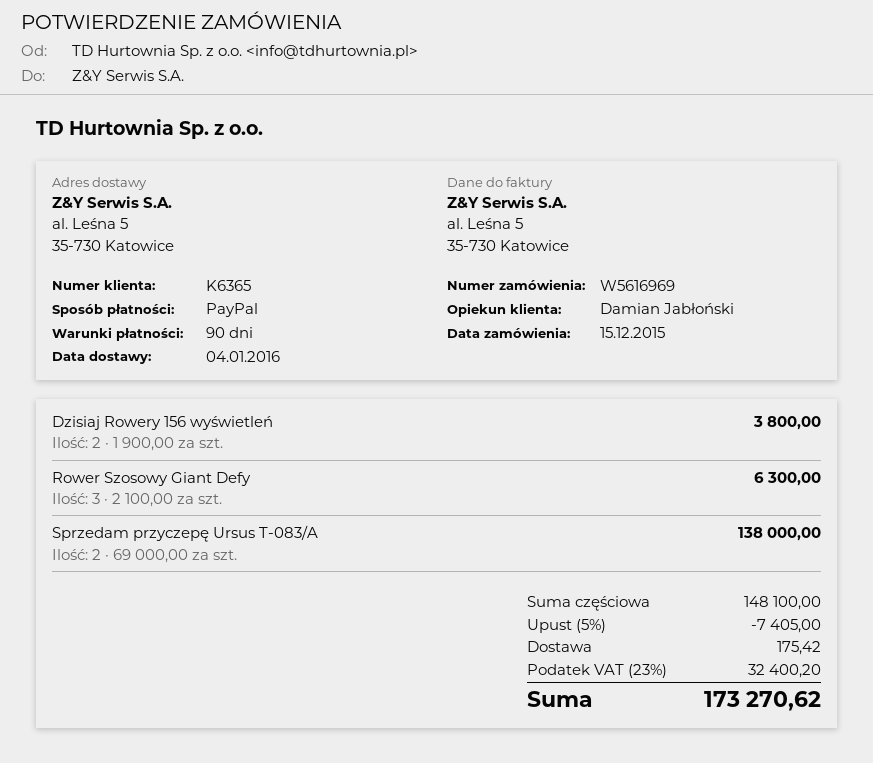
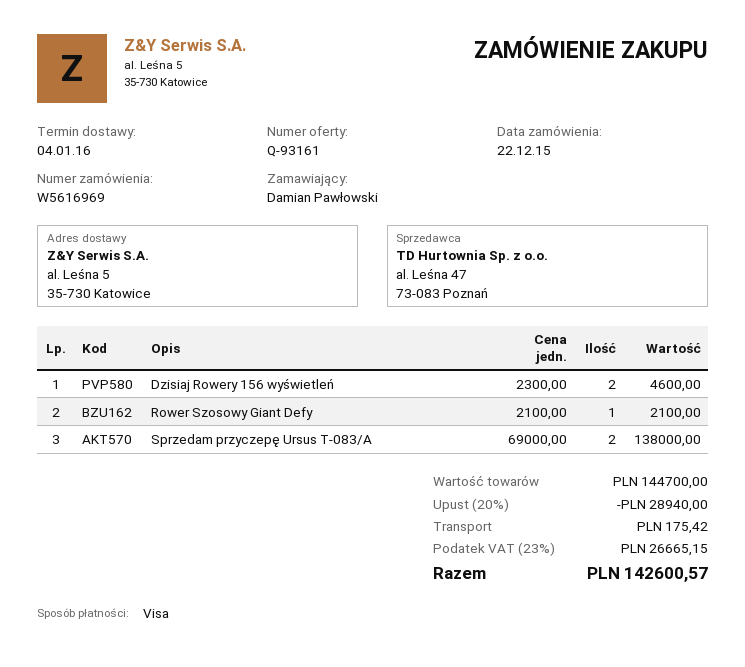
order date: 2015-12-15 -> 2015-12-22
payment method: PayPal -> Visa
Dzisiaj Rowery 156 wyświetleń: 2 x 1900.00 = 3800.00 -> 2 x 2300.00 = 4600.00
Rower Szosowy Giant Defy: 3 x 2100.00 = 6300.00 -> 1 x 2100.00 = 2100.00
subtotal: 148100.00 -> 144700.00
discount: 5% = 7405.00 -> 20% = 28940.00
tax: 23% = 32400.20 -> 23% = 26665.15
total: 173270.62 -> 142600.57

